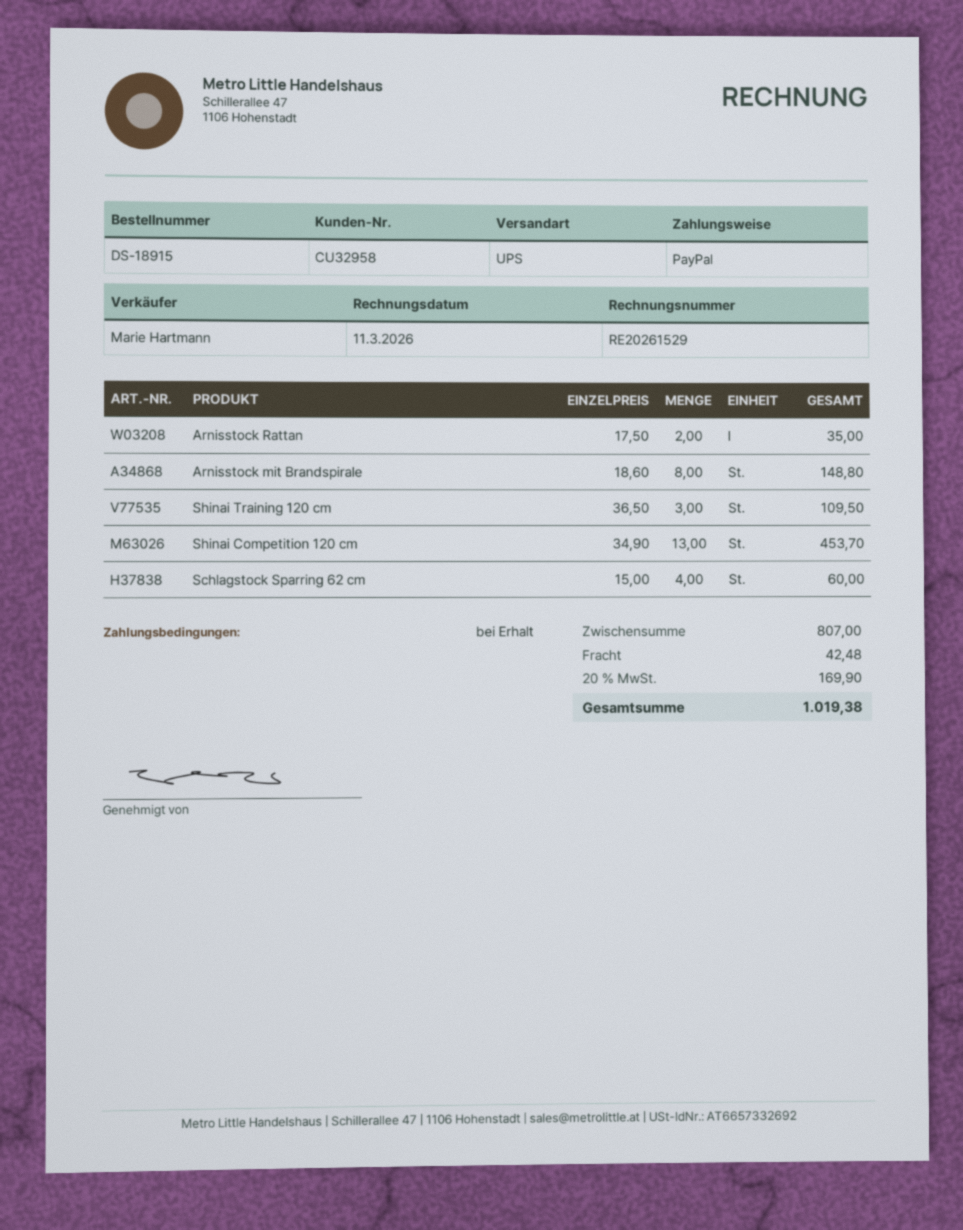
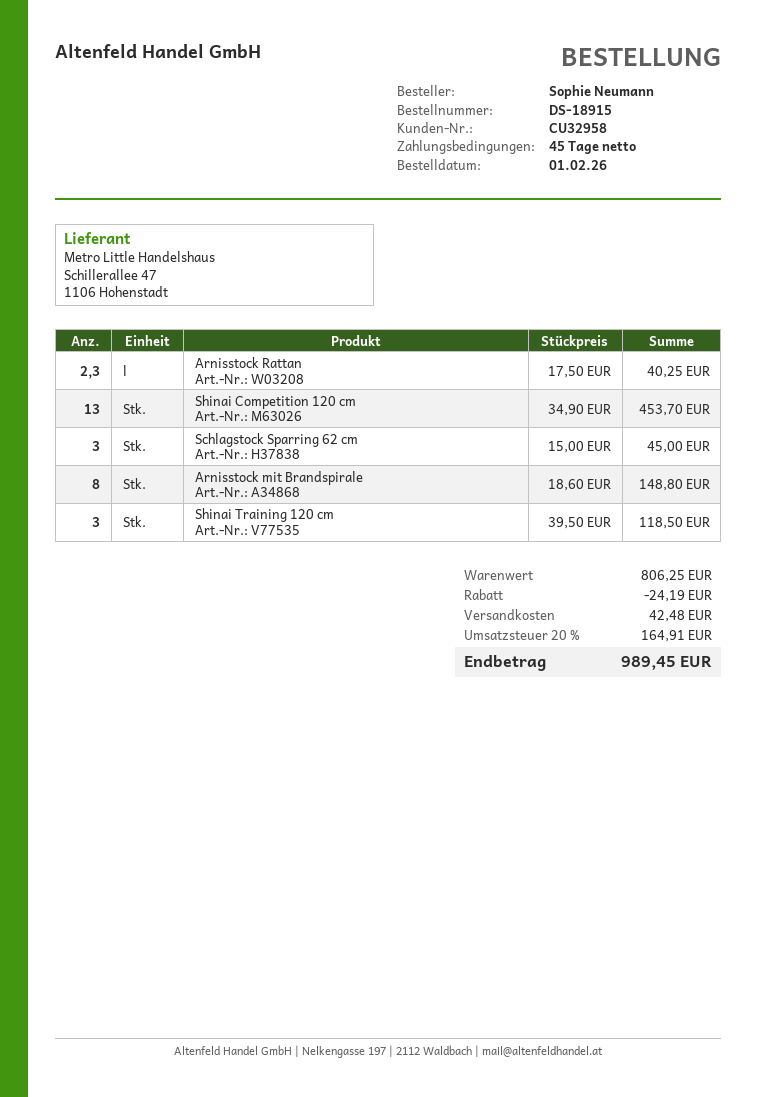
payment terms: on receipt -> 45 days
Arnisstock Rattan: 2 x 17.50 = 35.00 -> 2.3 x 17.50 = 40.25
Shinai Training 120 cm: 3 x 36.50 = 109.50 -> 3 x 39.50 = 118.50
Schlagstock Sparring 62 cm: 4 x 15.00 = 60.00 -> 3 x 15.00 = 45.00
subtotal: 807.00 -> 806.25
discount: none -> 24.19
tax: 20% = 169.90 -> 20% = 164.91
total: 1019.38 -> 989.45

